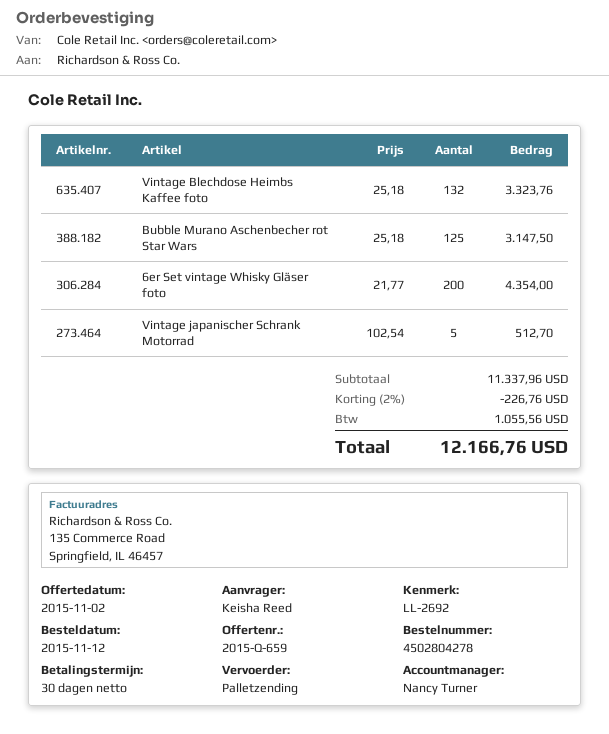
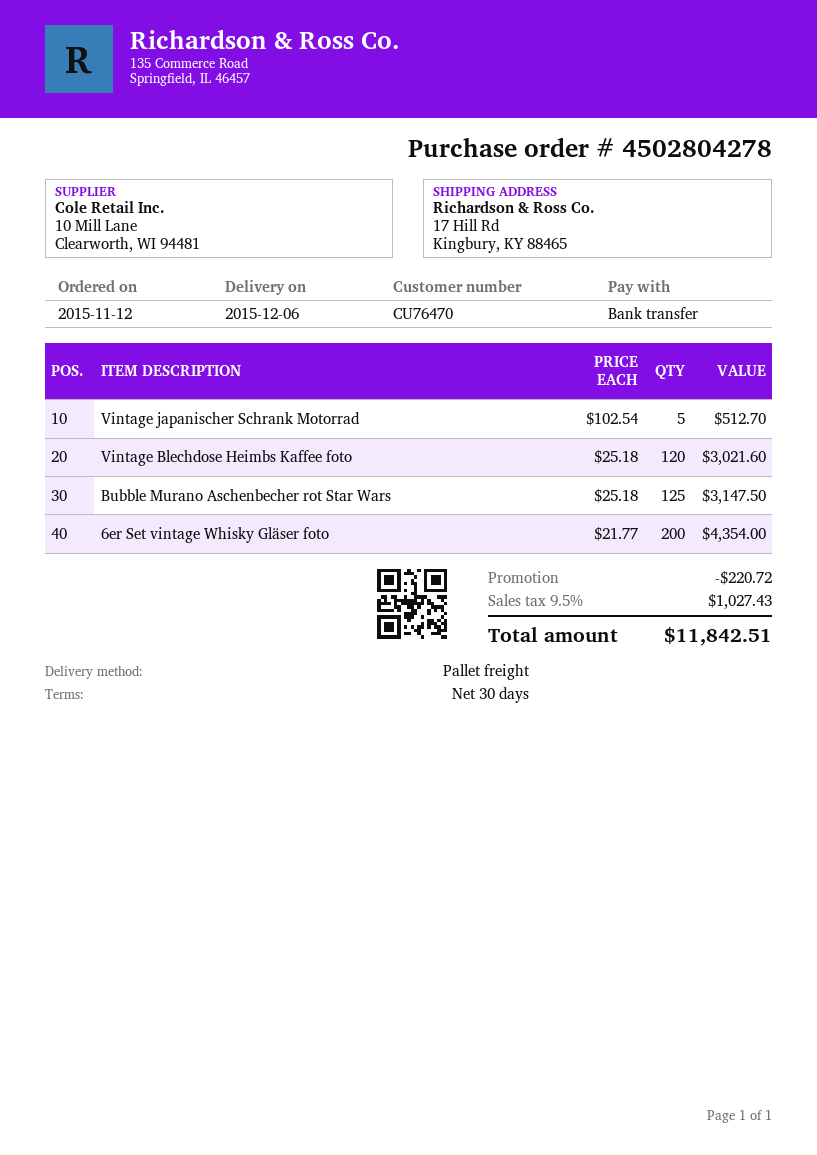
Vintage Blechdose Heimbs Kaffee foto: 132 x 25.18 = 3323.76 -> 120 x 25.18 = 3021.60
discount: 226.76 -> 220.72
tax: 1055.56 -> 1027.43
total: 12166.76 -> 11842.51

